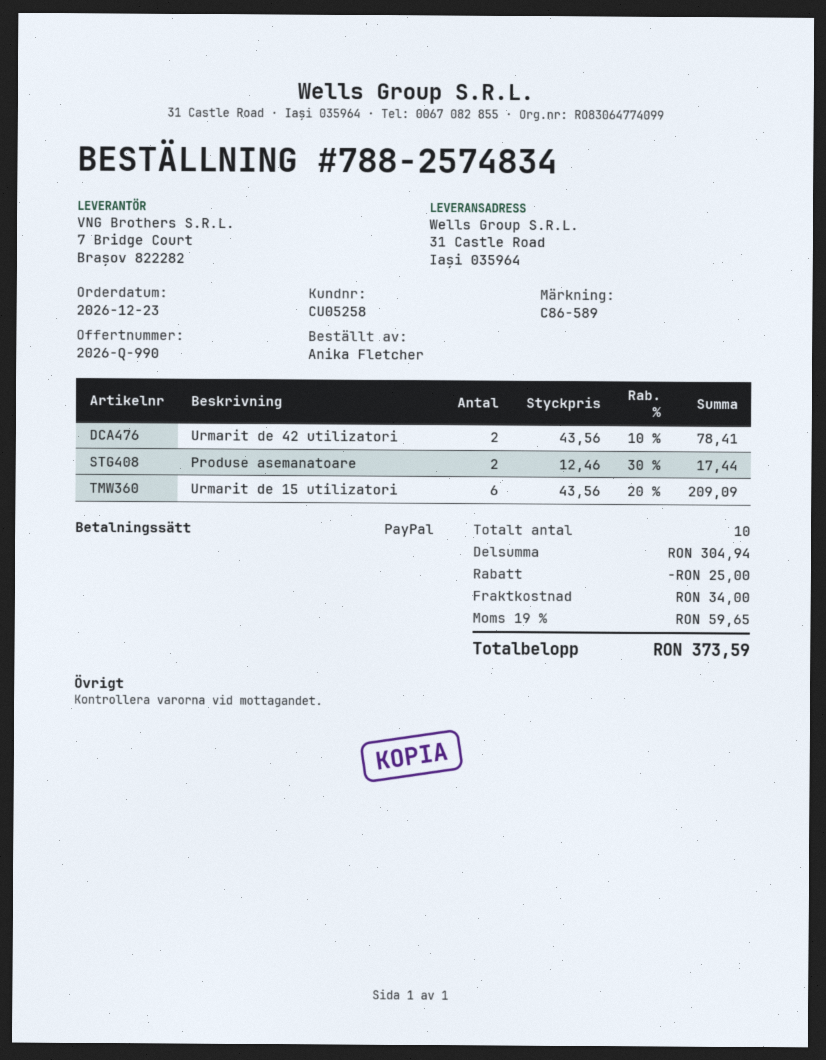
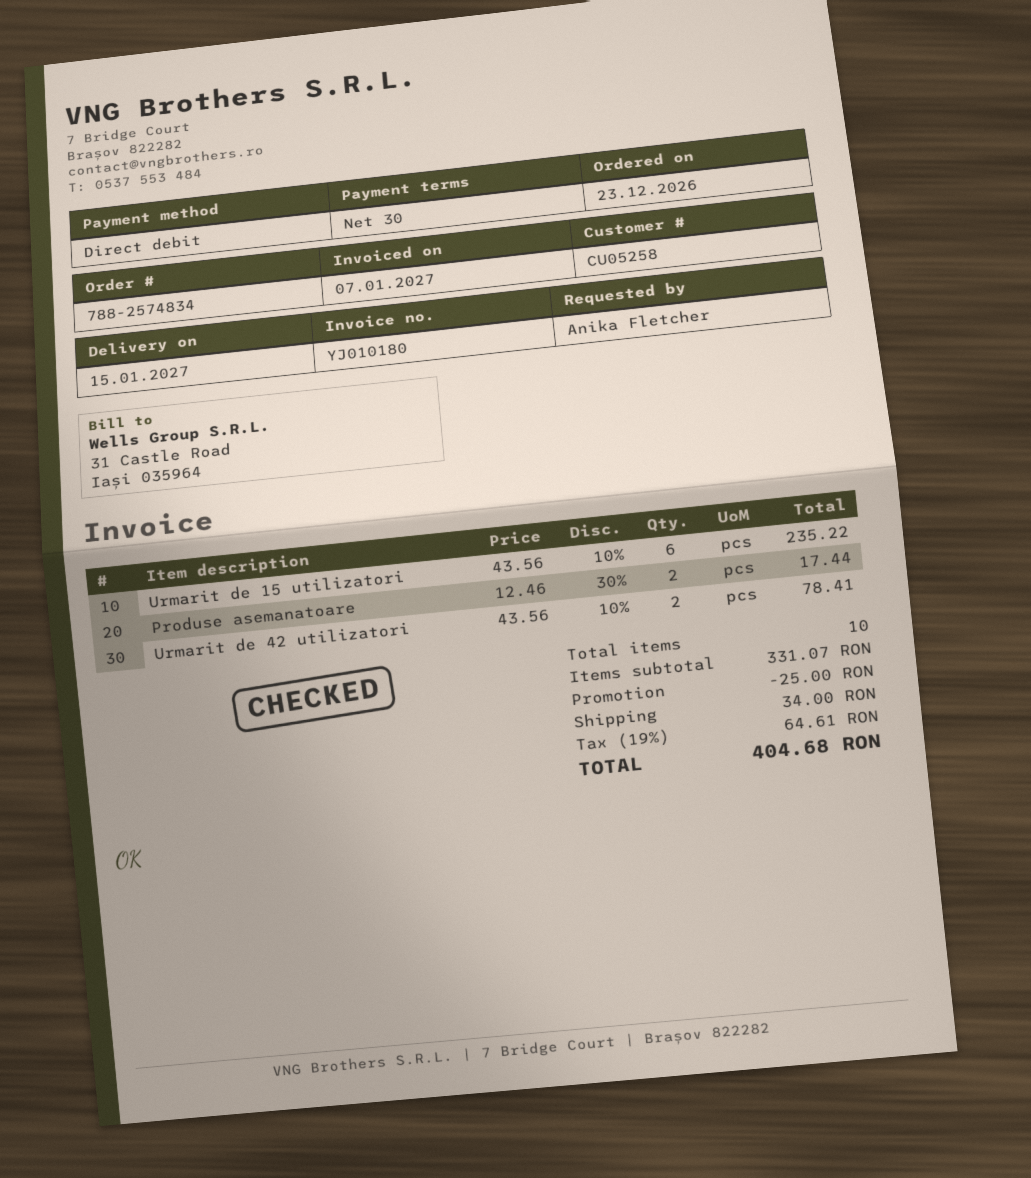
payment method: PayPal -> direct debit
Urmarit de 15 utilizatori: 6 x 43.56 - 20% = 209.09 -> 6 x 43.56 - 10% = 235.22
subtotal: 304.94 -> 331.07
tax: 19% = 59.65 -> 19% = 64.61
total: 373.59 -> 404.68

